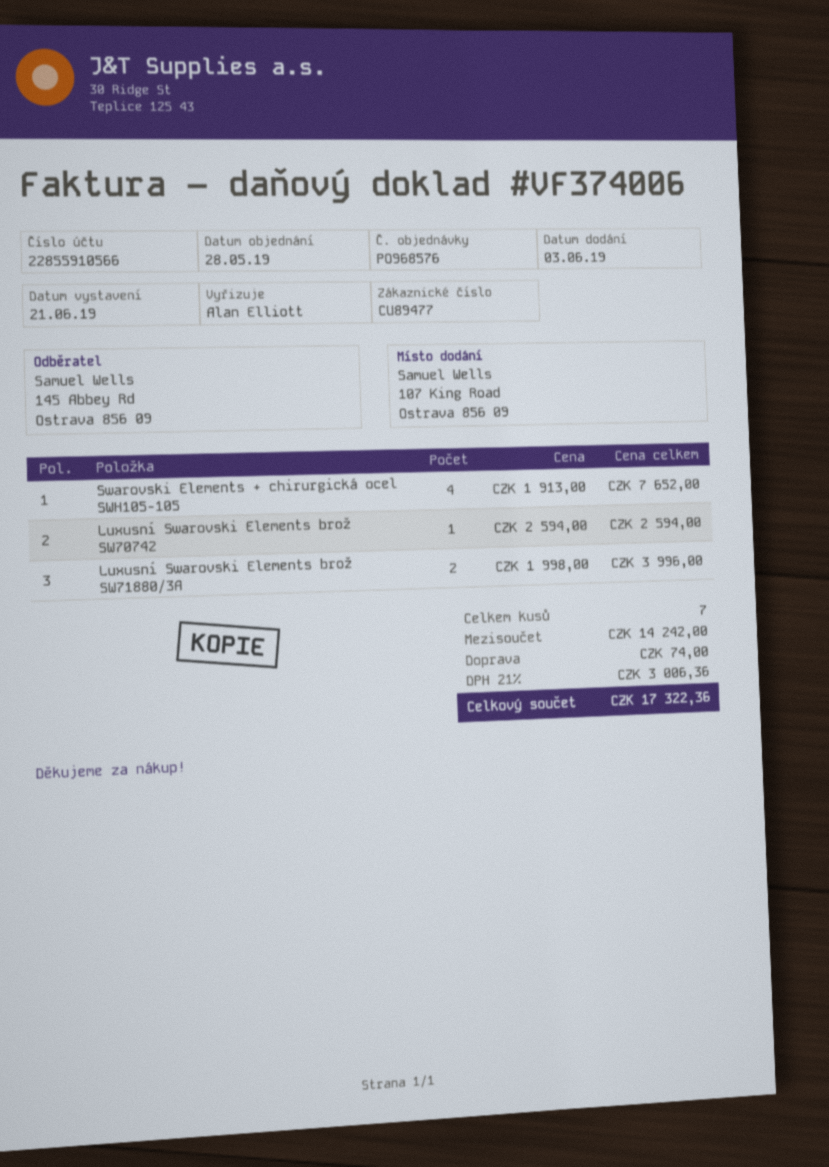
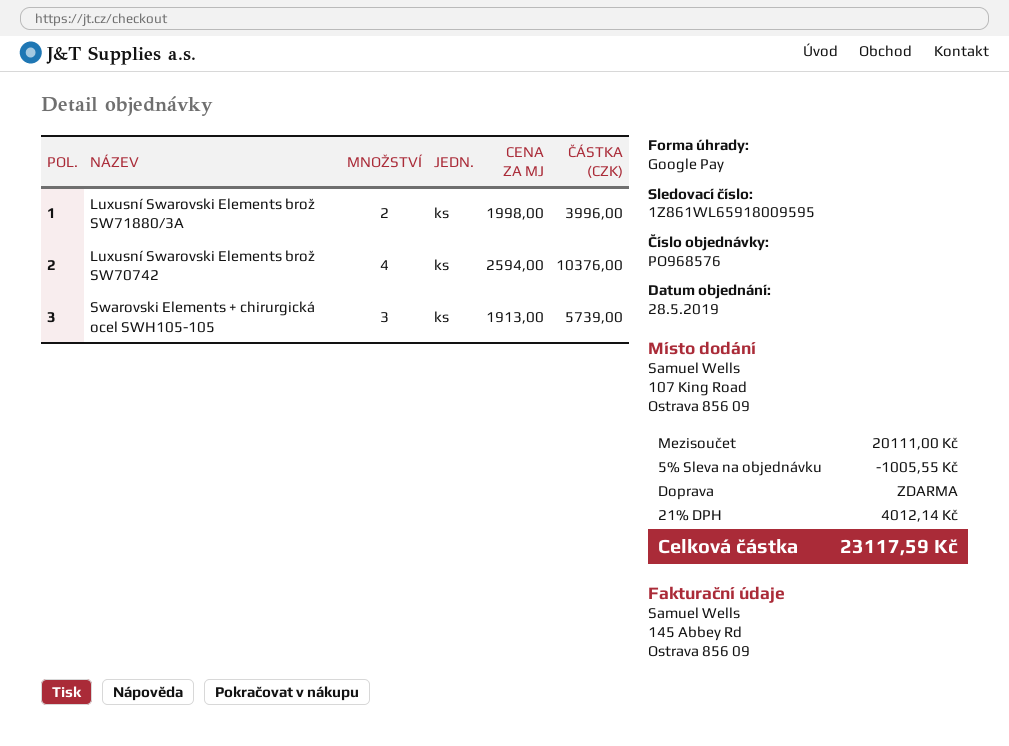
Swarovski Elements + chirurgická ocel SWH105-105: 4 x 1913.00 = 7652.00 -> 3 x 1913.00 = 5739.00
Luxusní Swarovski Elements brož SW70742: 1 x 2594.00 = 2594.00 -> 4 x 2594.00 = 10376.00
subtotal: 14242.00 -> 20111.00
discount: none -> 5% = 1005.55
shipping: 74.00 -> 0.00
tax: 21% = 3006.36 -> 21% = 4012.14
total: 17322.36 -> 23117.59

